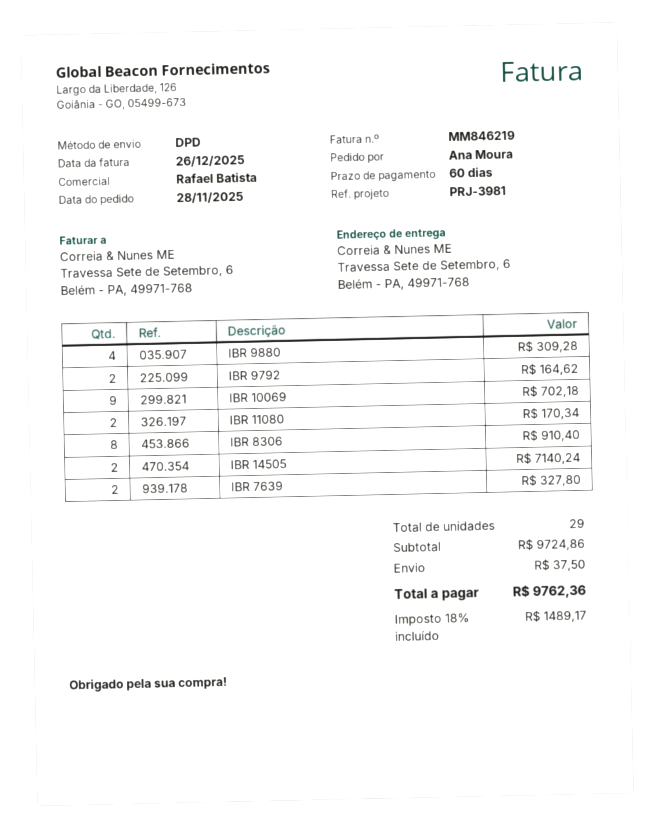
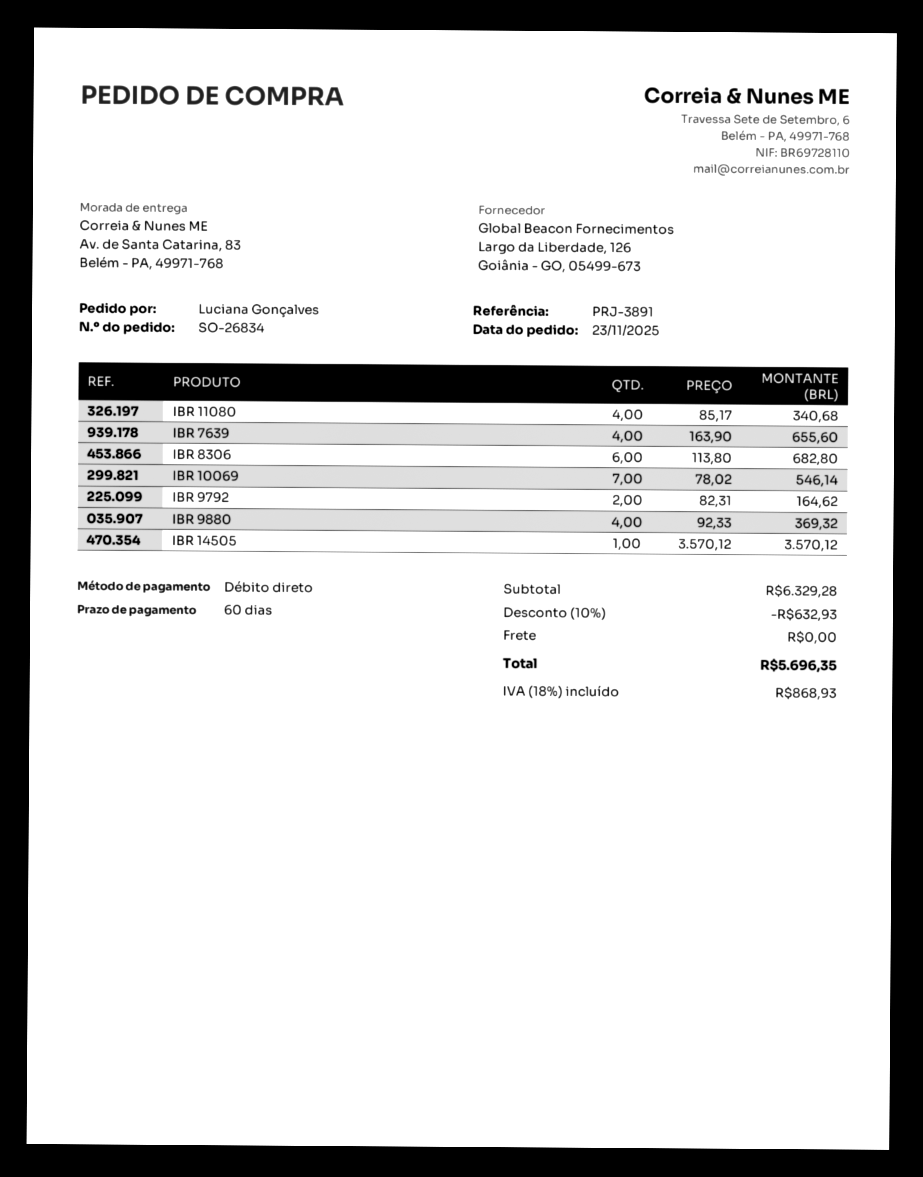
order date: 2025-11-28 -> 2025-11-23
reference: PRJ-3981 -> PRJ-3891
ordered by: Ana Moura -> Luciana Gonçalves
ship to: Travessa Sete de Setembro, 6, Belém - PA, 49971-768 -> Av. de Santa Catarina, 83, Belém - PA, 49971-768
IBR 9880: 4 for 309.28 -> 4 for 369.32
IBR 10069: 9 for 702.18 -> 7 for 546.14
IBR 11080: 2 for 170.34 -> 4 for 340.68
IBR 8306: 8 for 910.40 -> 6 for 682.80
IBR 14505: 2 for 7140.24 -> 1 for 3570.12
IBR 7639: 2 for 327.80 -> 4 for 655.60
subtotal: 9724.86 -> 6329.28
discount: none -> 10% = 632.93
shipping: 37.50 -> 0.00
tax: 18% = 1489.17 -> 18% = 868.93
total: 9762.36 -> 5696.35

